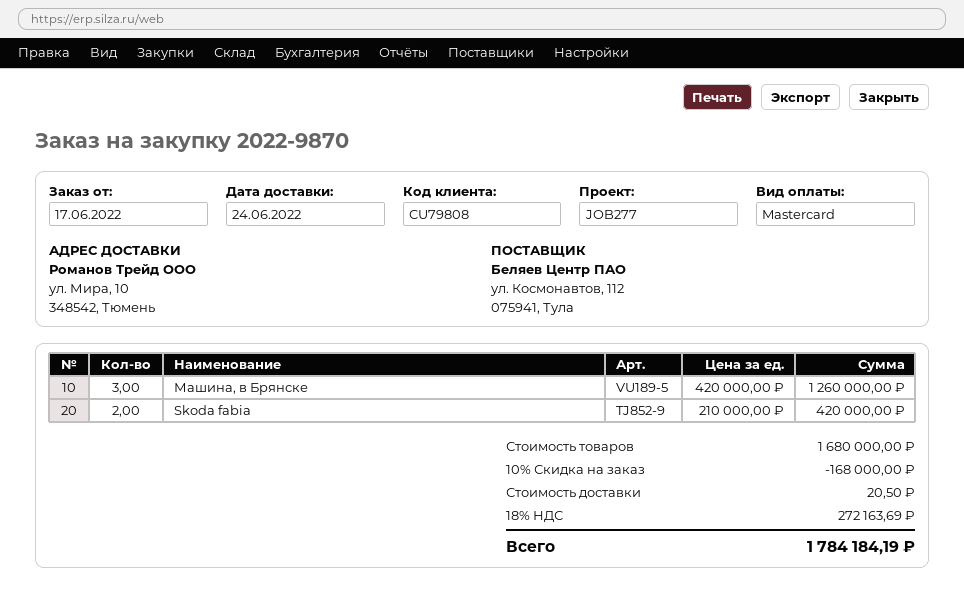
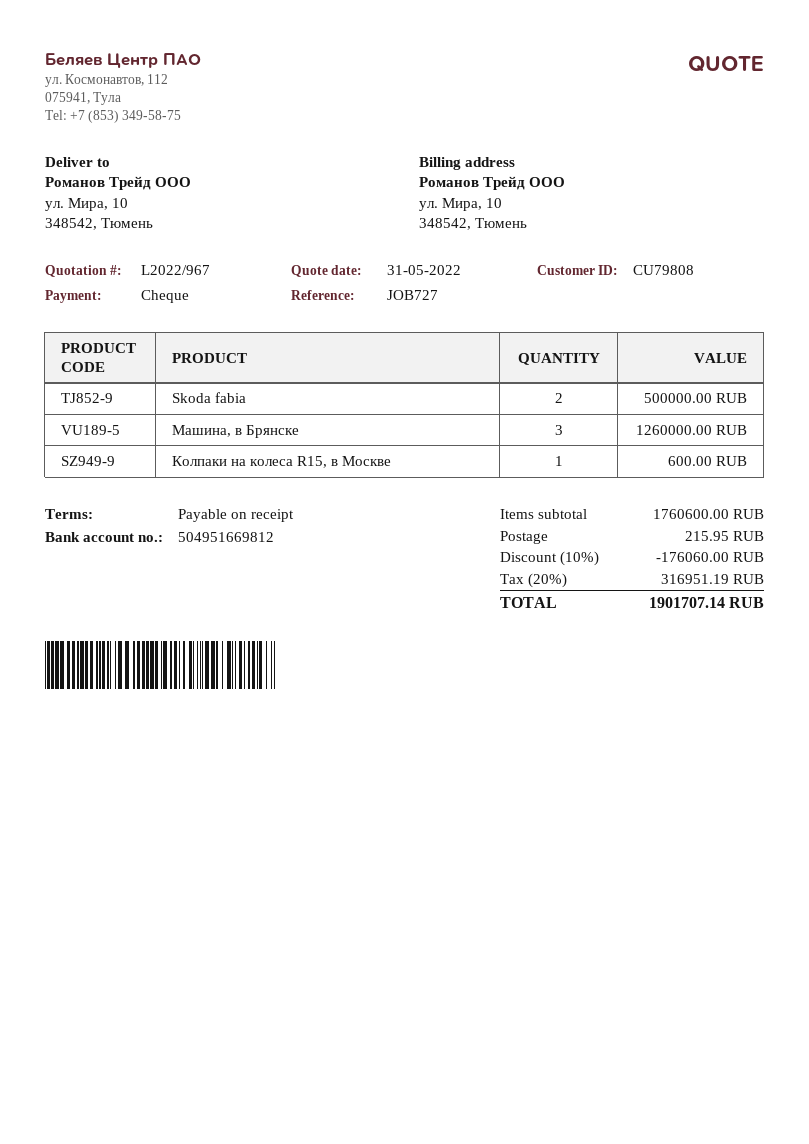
reference: JOB277 -> JOB727
payment method: Mastercard -> cheque
Skoda fabia: 2 for 420000.00 -> 2 for 500000.00
Колпаки на колеса R15, в Москве: none -> 1 for 600.00
subtotal: 1680000.00 -> 1760600.00
discount: 10% = 168000.00 -> 10% = 176060.00
shipping: 20.50 -> 215.95
tax: 18% = 272163.69 -> 20% = 316951.19
total: 1784184.19 -> 1901707.14

